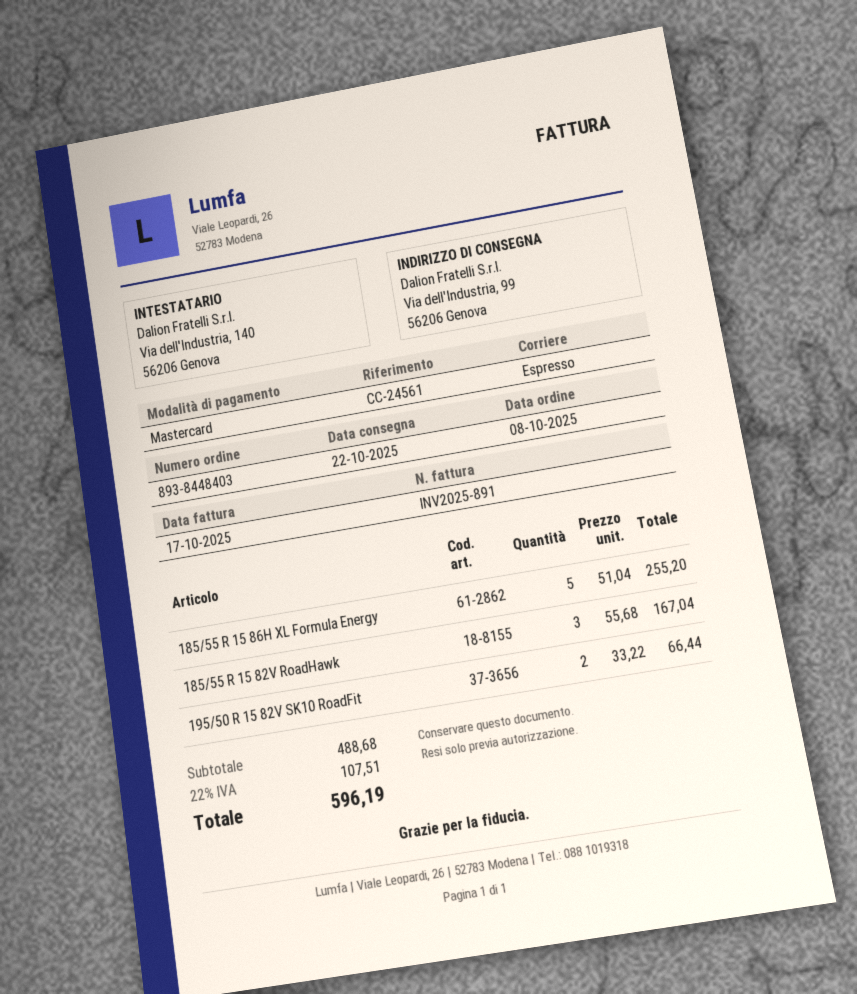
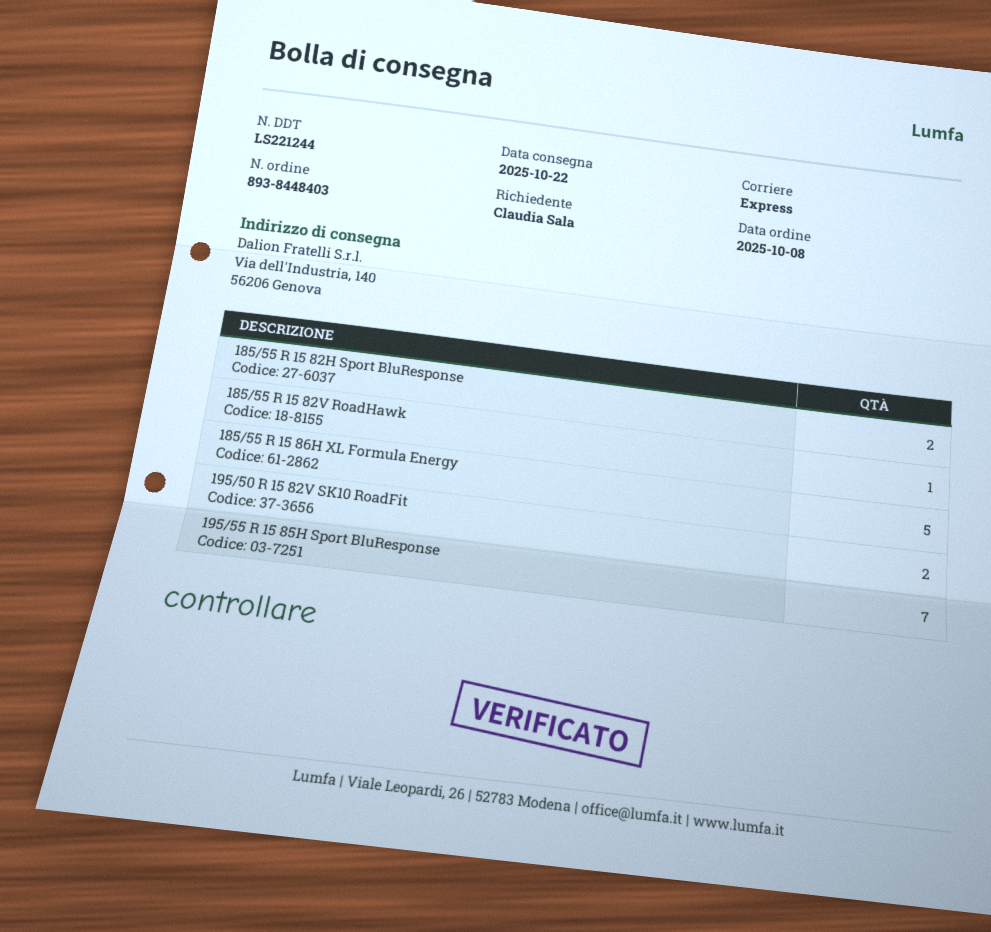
ship to: Via dell'Industria, 99, 56206 Genova -> Via dell'Industria, 140, 56206 Genova
185/55 R 15 82V RoadHawk: 3 -> 1
185/55 R 15 82H Sport BluResponse: none -> 2
195/55 R 15 85H Sport BluResponse: none -> 7

